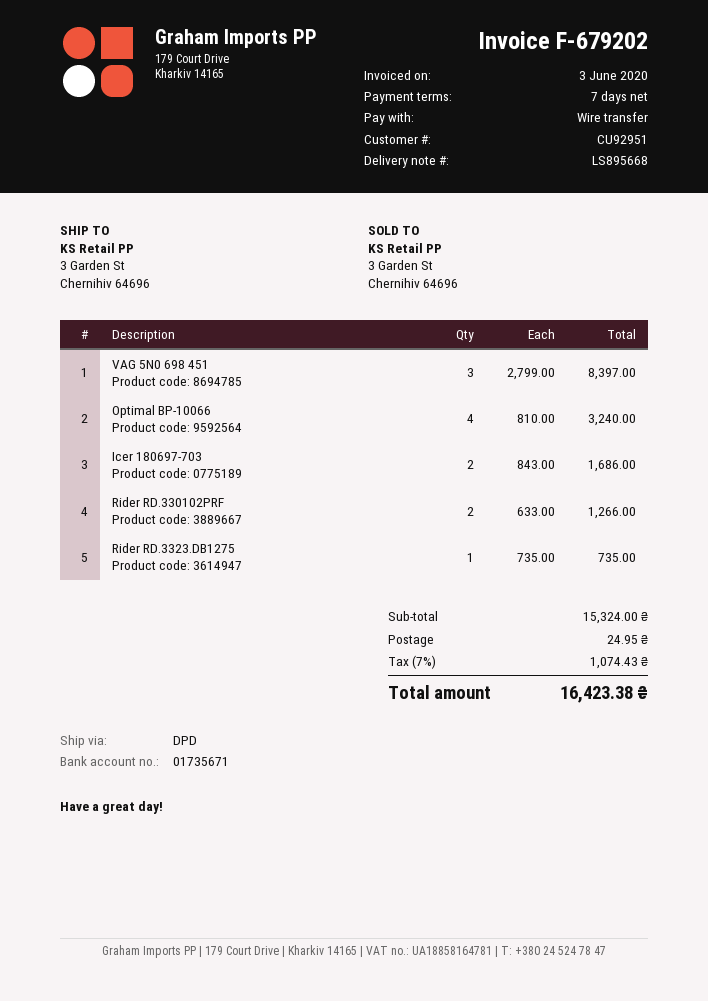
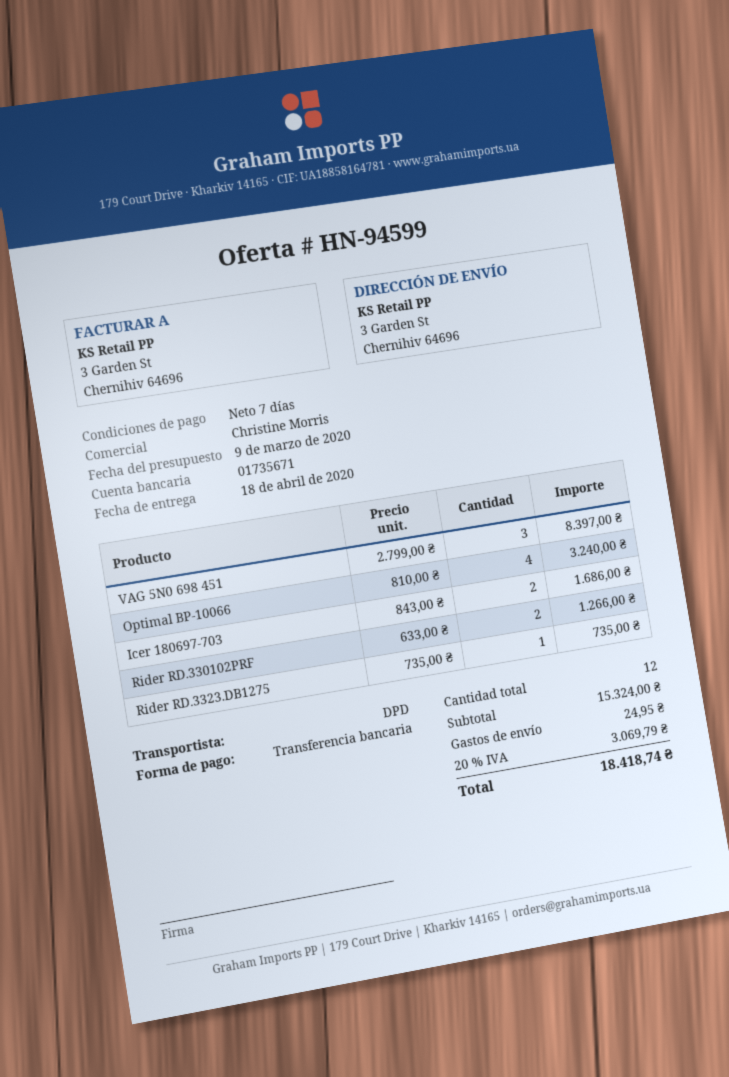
tax: 7% = 1074.43 -> 20% = 3069.79
total: 16423.38 -> 18418.74

